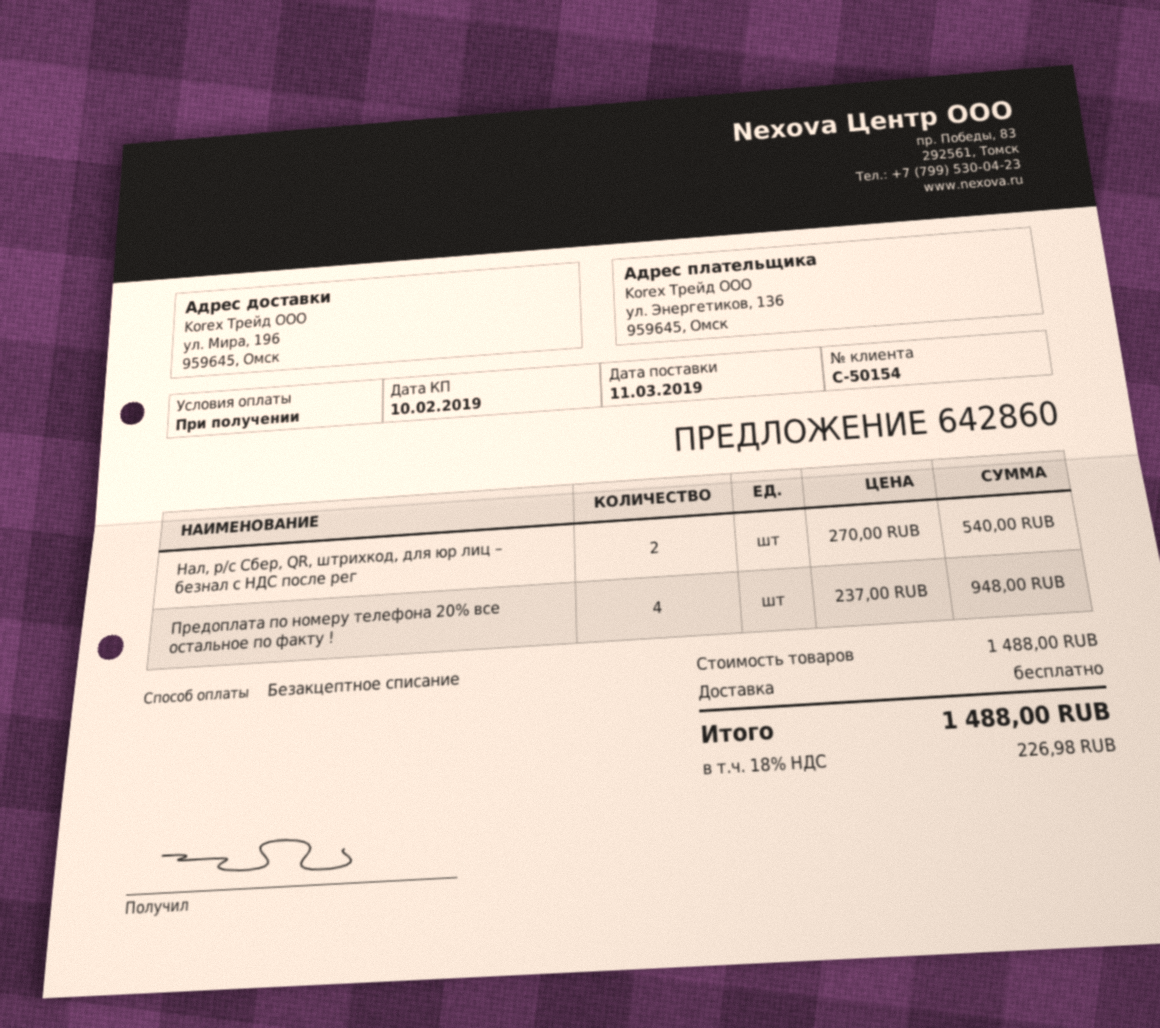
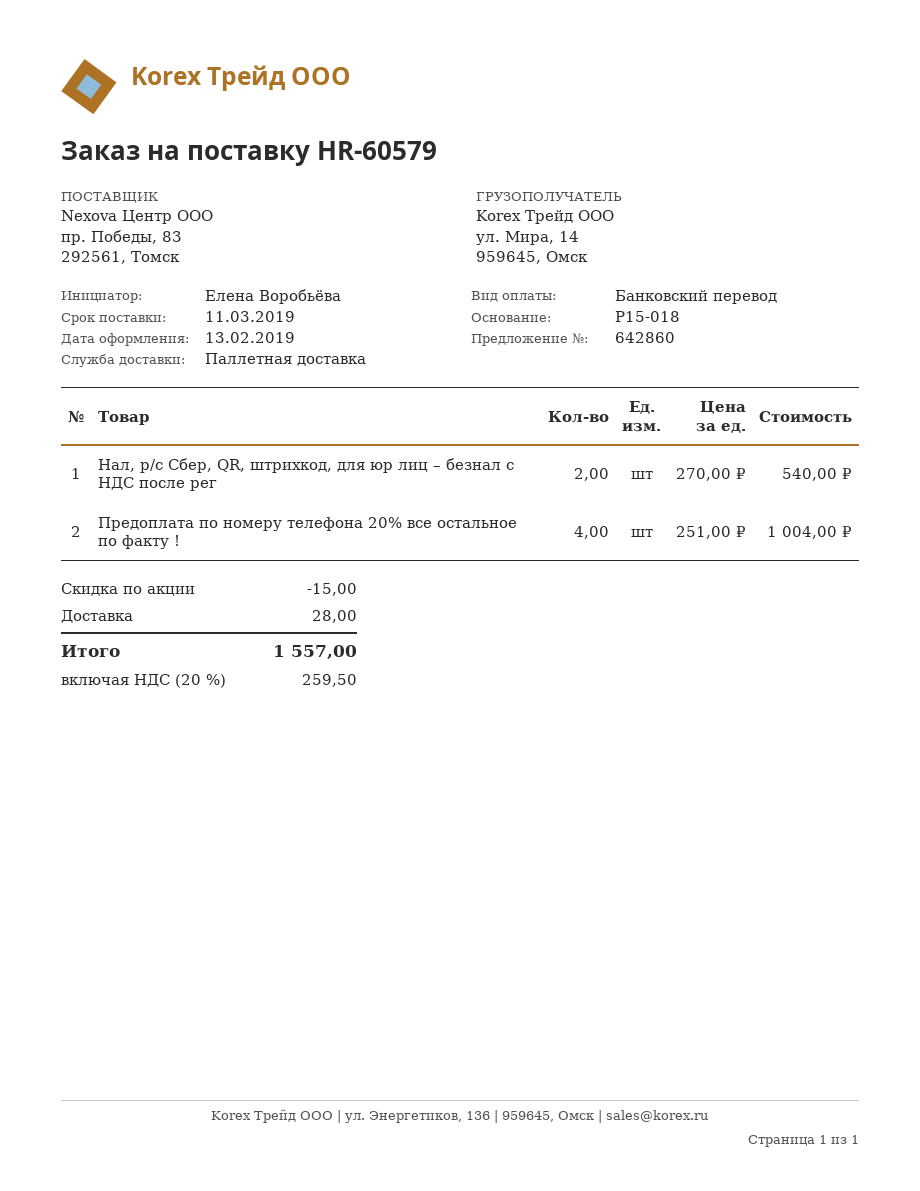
payment method: direct debit -> bank transfer
ship to: ул. Мира, 196, 959645, Омск -> ул. Мира, 14, 959645, Омск
Предоплата по номеру телефона 20% все остальное по факту !: 4 x 237.00 = 948.00 -> 4 x 251.00 = 1004.00
discount: none -> 15.00
shipping: 0.00 -> 28.00
tax: 18% = 226.98 -> 20% = 259.50
total: 1488.00 -> 1557.00

